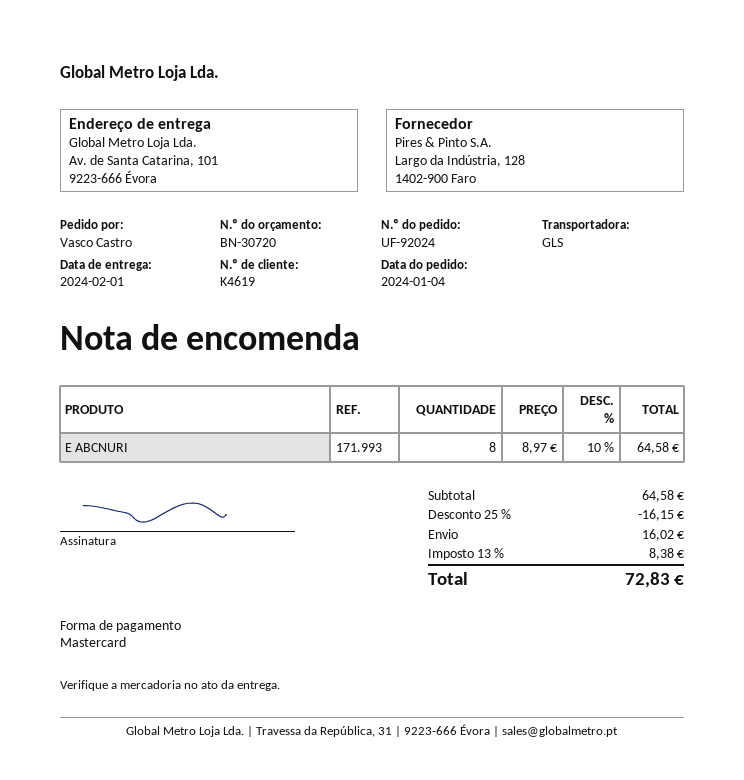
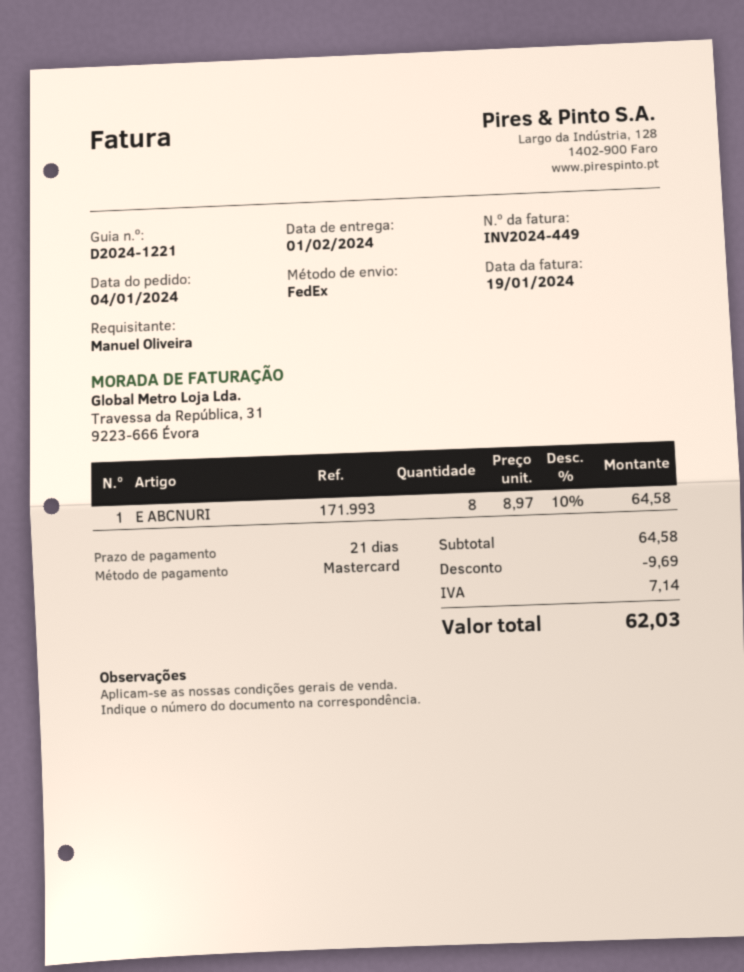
ordered by: Vasco Castro -> Manuel Oliveira
shipping method: GLS -> FedEx
discount: 16.15 -> 9.69
shipping: 16.02 -> none
tax: 8.38 -> 7.14
total: 72.83 -> 62.03

